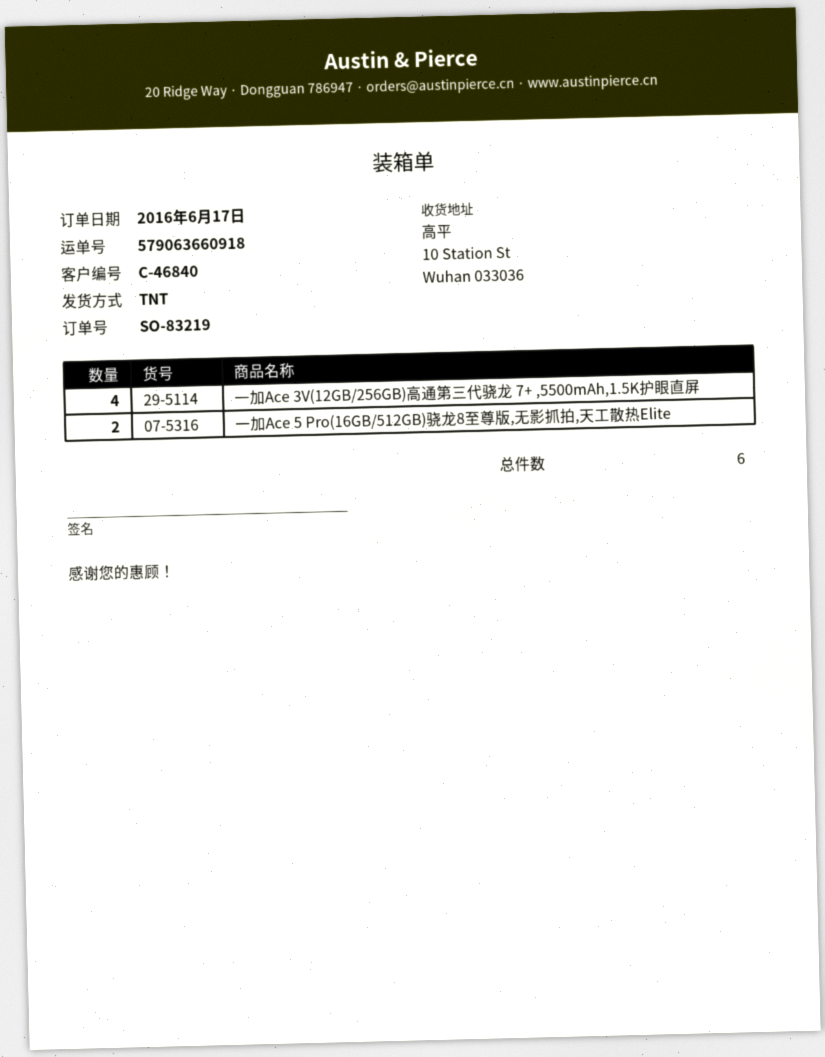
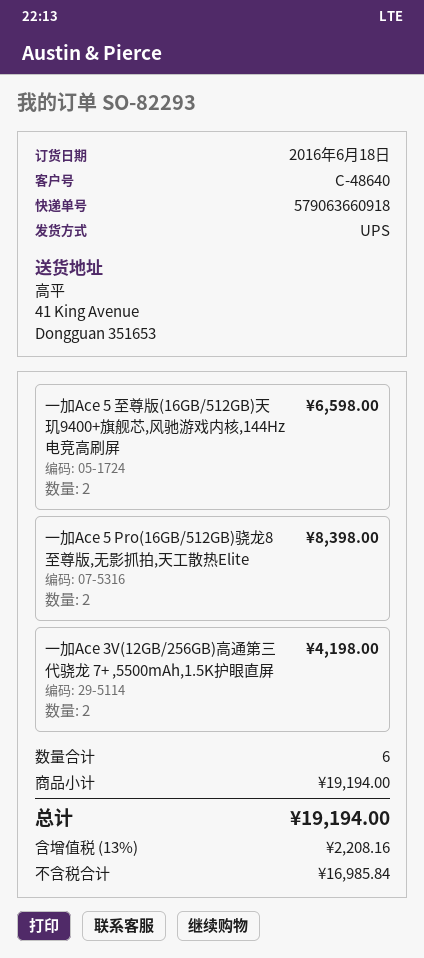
order number: SO-83219 -> SO-82293
order date: 2016-06-17 -> 2016-06-18
customer number: C-46840 -> C-48640
shipping method: TNT -> UPS
ship to: 10 Station St, Wuhan 033036 -> 41 King Avenue, Dongguan 351653
一加Ace 3V(12GB/256GB)高通第三代骁龙 7+ ,5500mAh,1.5K护眼直屏: 4 -> 2
一加Ace 5 至尊版(16GB/512GB)天玑9400+旗舰芯,风驰游戏内核,144Hz电竞高刷屏: none -> 2

